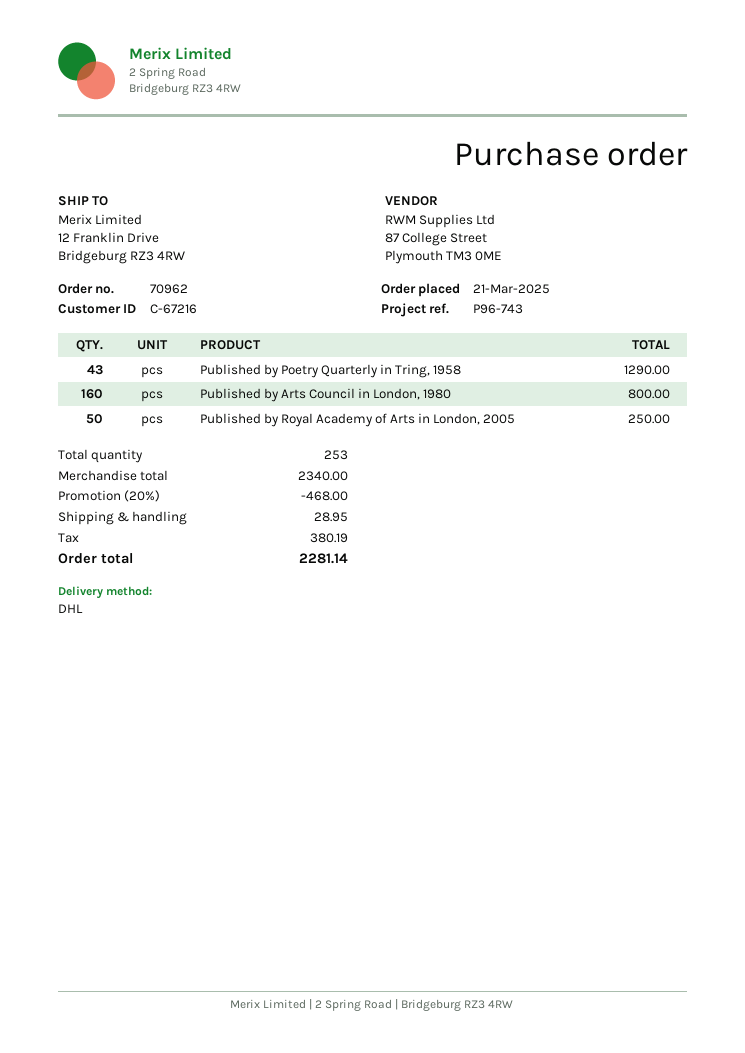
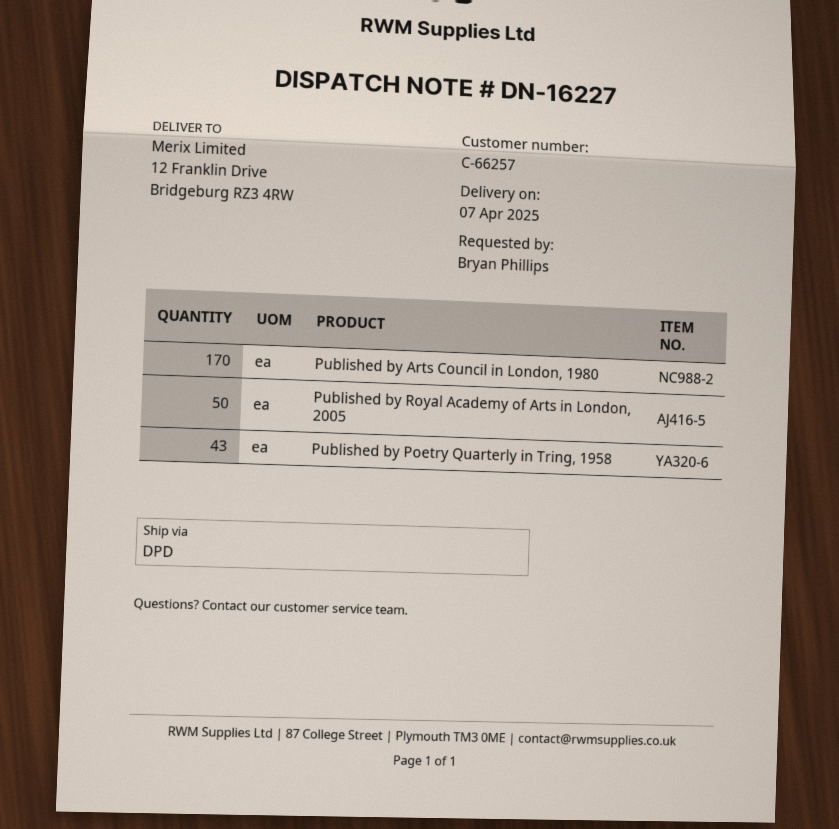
customer number: C-67216 -> C-66257
shipping method: DHL -> DPD
Published by Arts Council in London, 1980: 160 -> 170

